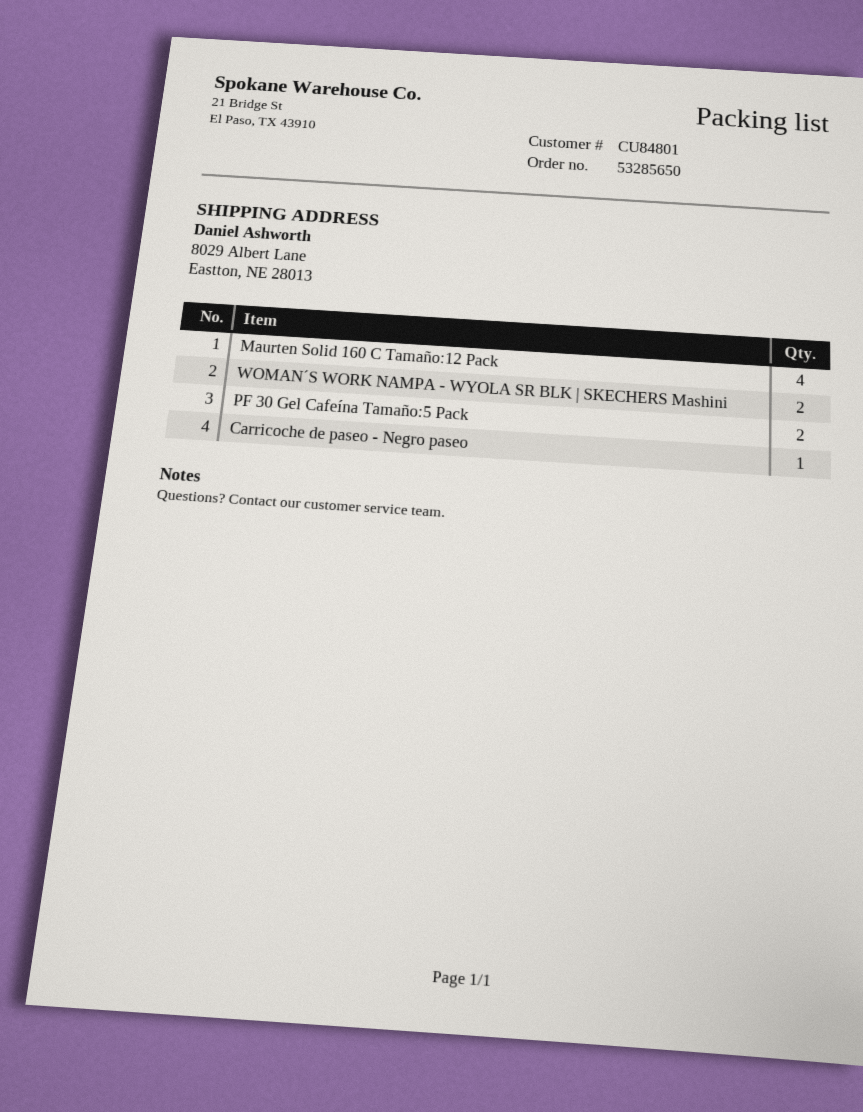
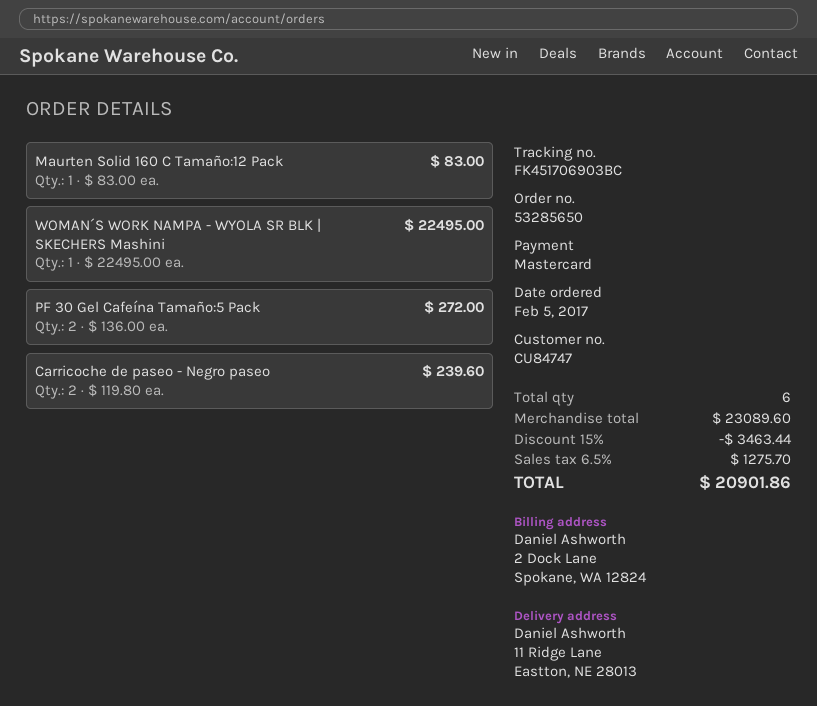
customer number: CU84801 -> CU84747
ship to: 8029 Albert Lane, Eastton, NE 28013 -> 11 Ridge Lane, Eastton, NE 28013
Maurten Solid 160 C Tamaño:12 Pack: 4 -> 1
WOMAN´S WORK NAMPA - WYOLA SR BLK | SKECHERS Mashini: 2 -> 1
Carricoche de paseo - Negro paseo: 1 -> 2

